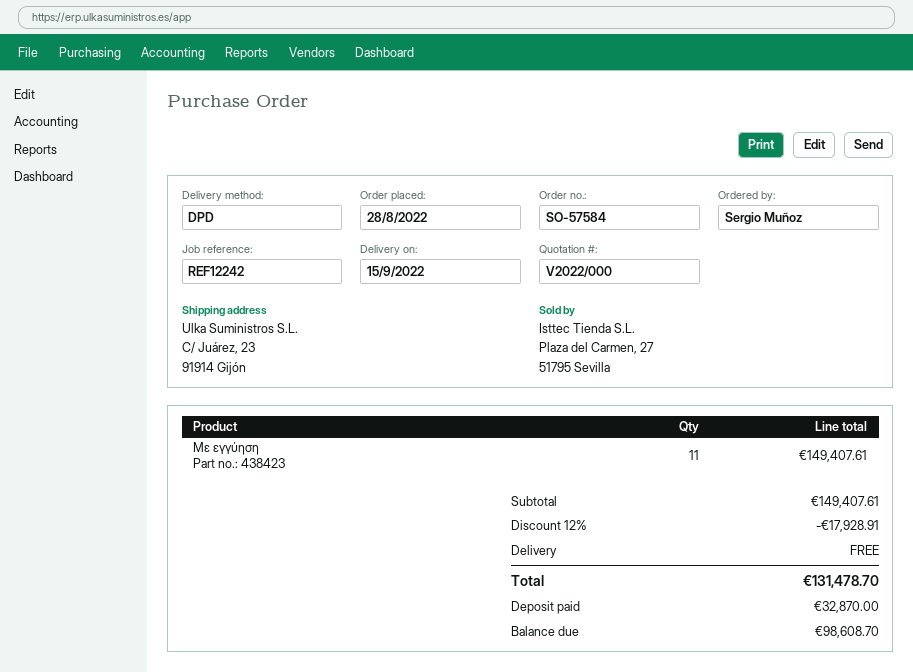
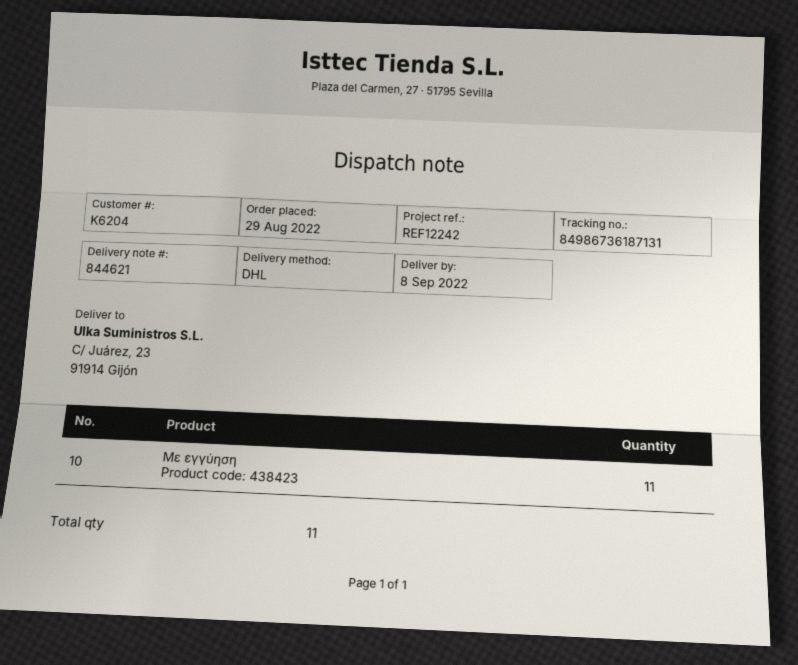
order date: 2022-08-28 -> 2022-08-29
delivery date: 2022-09-15 -> 2022-09-08
shipping method: DPD -> DHL

